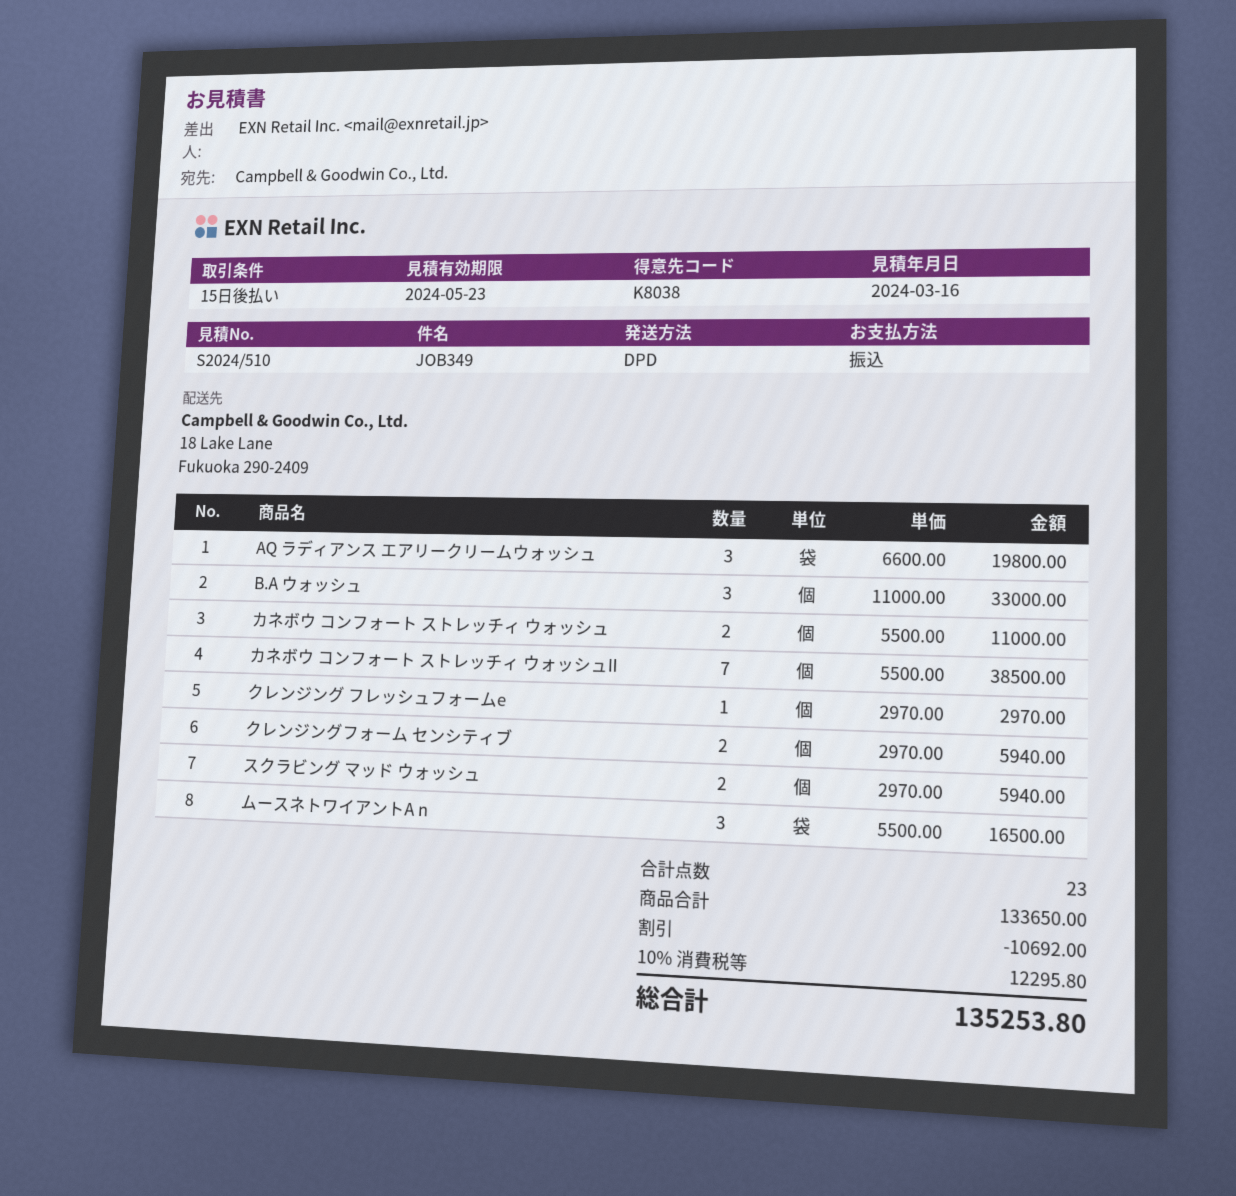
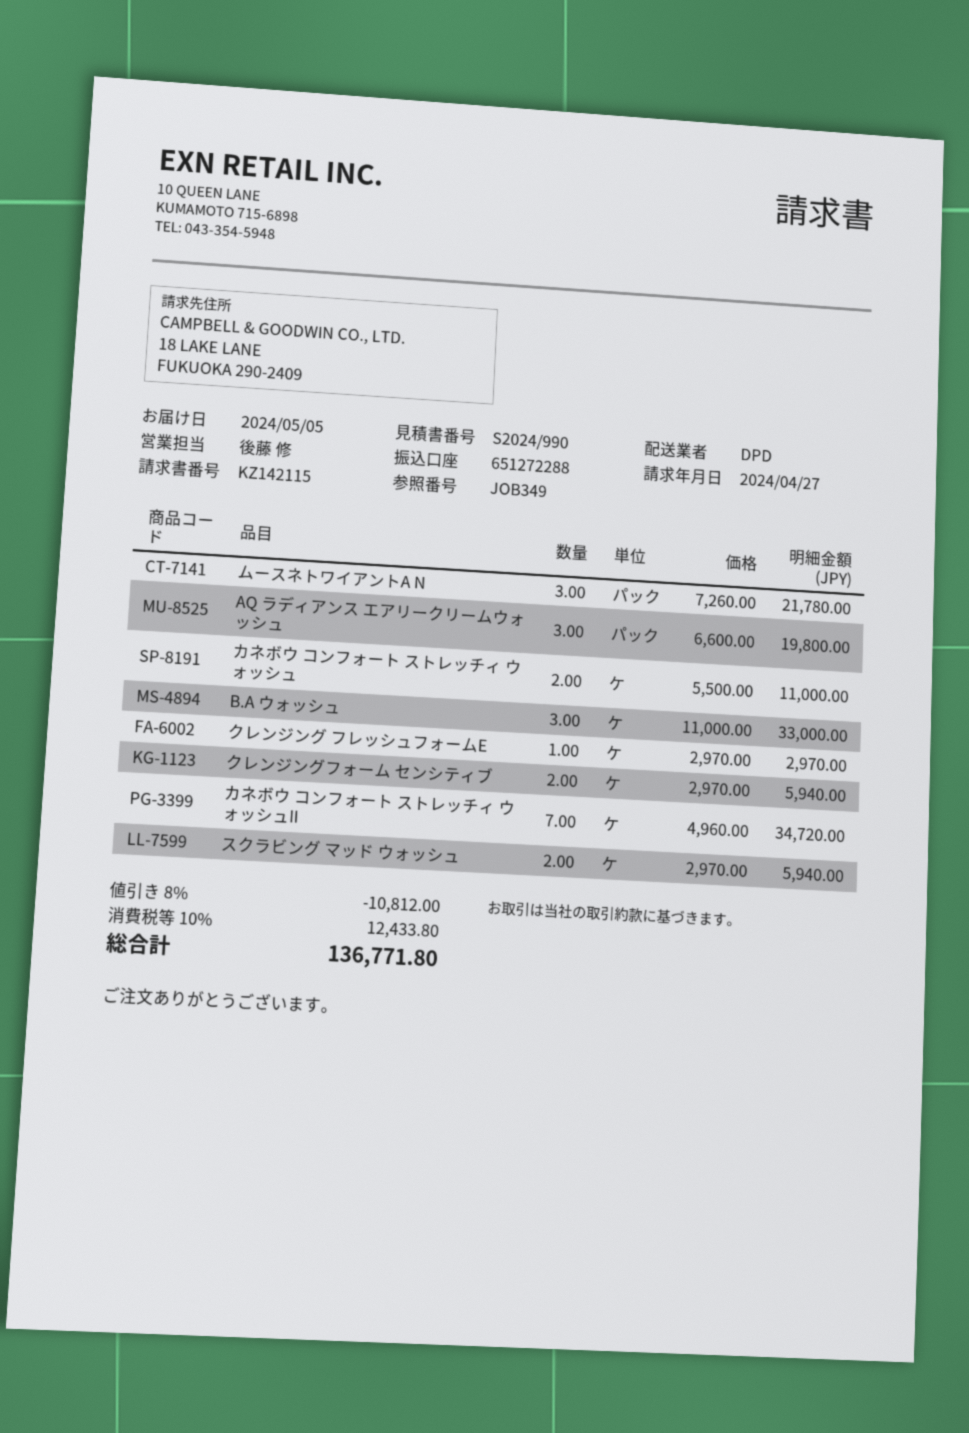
quote number: S2024/510 -> S2024/990
カネボウ コンフォート ストレッチィ ウォッシュII: 7 x 5500.00 = 38500.00 -> 7 x 4960.00 = 34720.00
ムースネトワイアントA n: 3 x 5500.00 = 16500.00 -> 3 x 7260.00 = 21780.00
discount: 10692.00 -> 10812.00
tax: 10% = 12295.80 -> 10% = 12433.80
total: 135253.80 -> 136771.80

